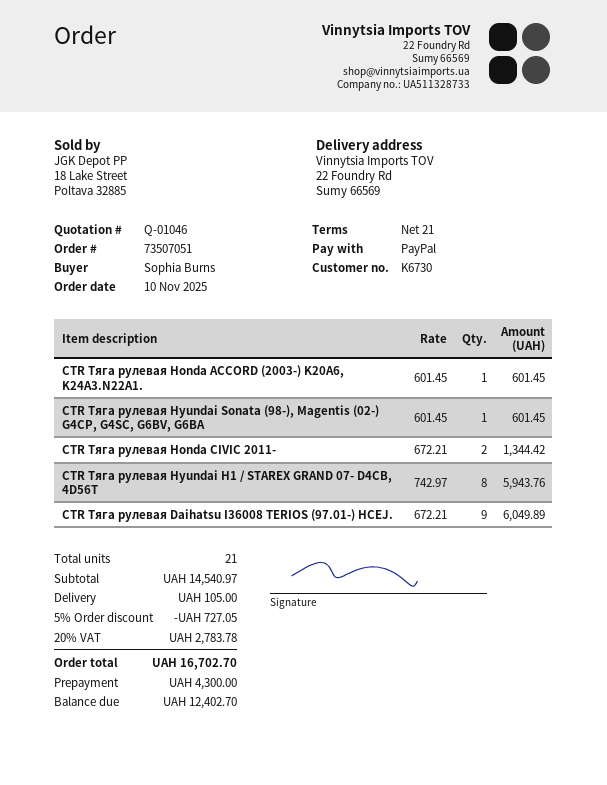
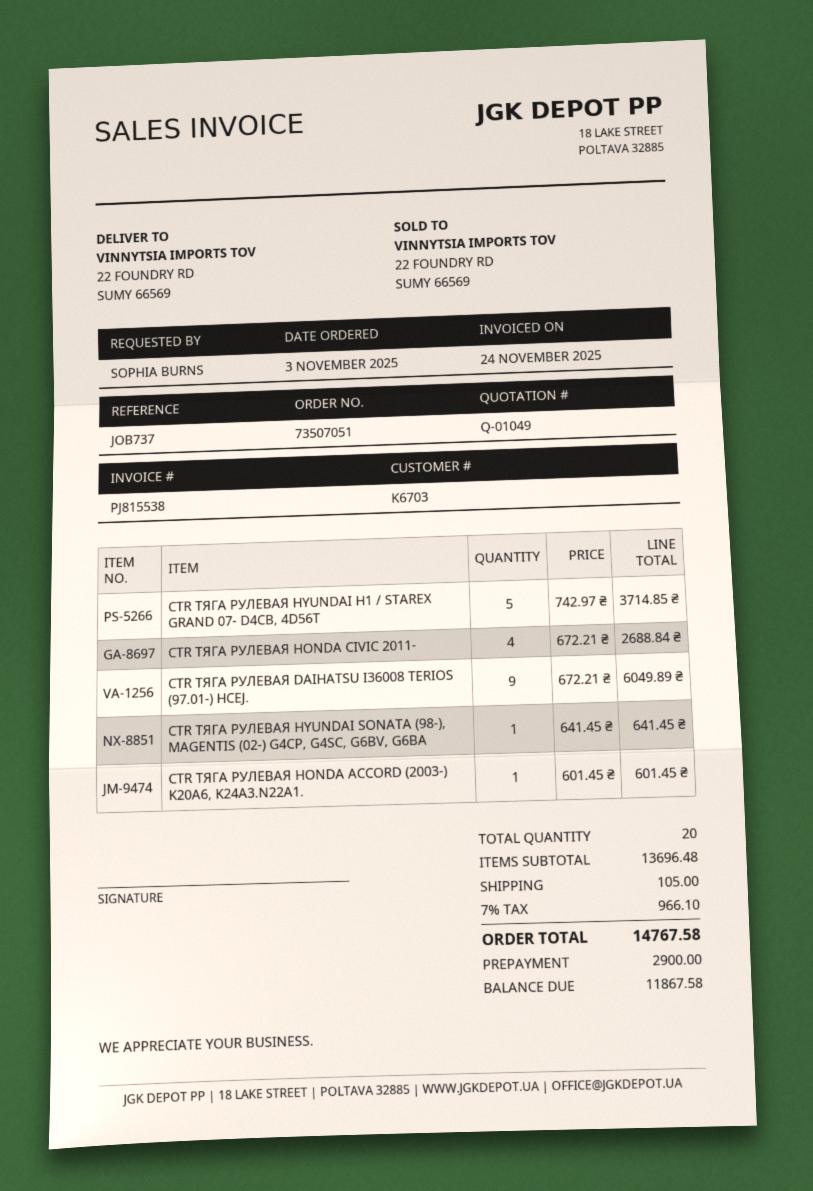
quote number: Q-01046 -> Q-01049
order date: 2025-11-10 -> 2025-11-03
customer number: K6730 -> K6703
CTR Тяга рулевая Hyundai Sonata (98-), Magentis (02-) G4CP, G4SC, G6BV, G6BA: 1 x 601.45 = 601.45 -> 1 x 641.45 = 641.45
CTR Тяга рулевая Honda CIVIC 2011-: 2 x 672.21 = 1344.42 -> 4 x 672.21 = 2688.84
CTR Тяга рулевая Hyundai H1 / STAREX GRAND 07- D4CB, 4D56T: 8 x 742.97 = 5943.76 -> 5 x 742.97 = 3714.85
total quantity: 21 -> 20
subtotal: 14540.97 -> 13696.48
discount: 5% = 727.05 -> none
tax: 20% = 2783.78 -> 7% = 966.10
total: 16702.70 -> 14767.58
deposit: 4300.00 -> 2900.00
balance: 12402.70 -> 11867.58

